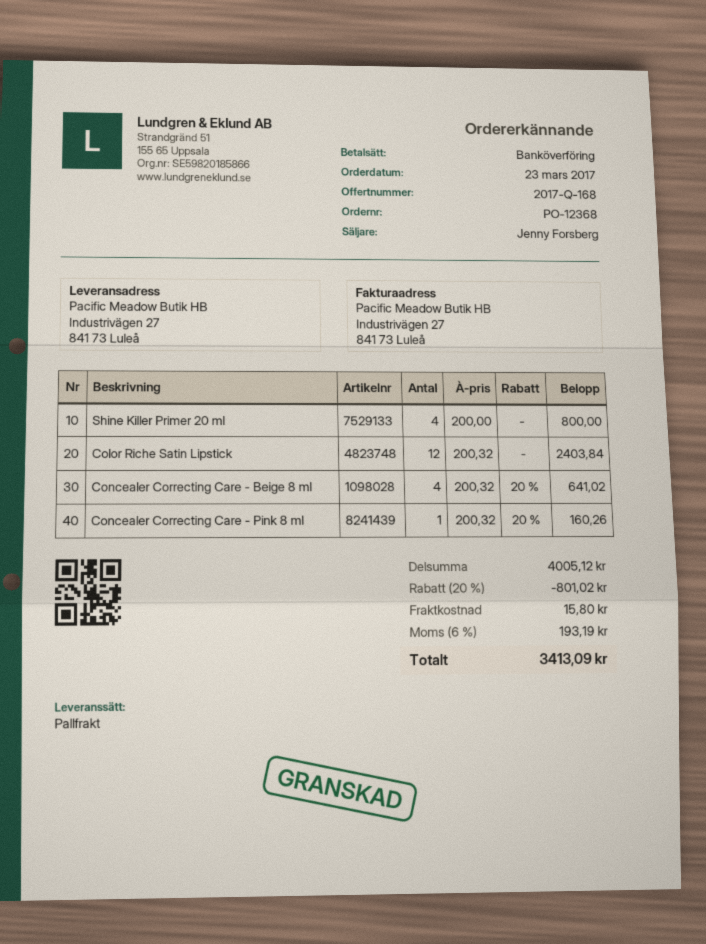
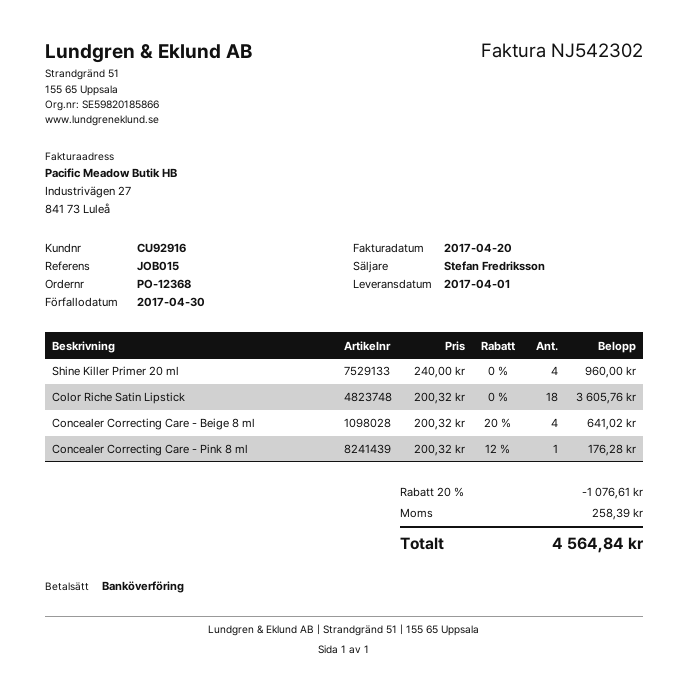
sales rep: Jenny Forsberg -> Stefan Fredriksson
Shine Killer Primer 20 ml: 4 x 200.00 = 800.00 -> 4 x 240.00 = 960.00
Color Riche Satin Lipstick: 12 x 200.32 = 2403.84 -> 18 x 200.32 = 3605.76
Concealer Correcting Care - Pink 8 ml: 1 x 200.32 - 20% = 160.26 -> 1 x 200.32 - 12% = 176.28
discount: 20% = 801.02 -> 20% = 1076.61
shipping: 15.80 -> none
tax: 193.19 -> 258.39
total: 3413.09 -> 4564.84

